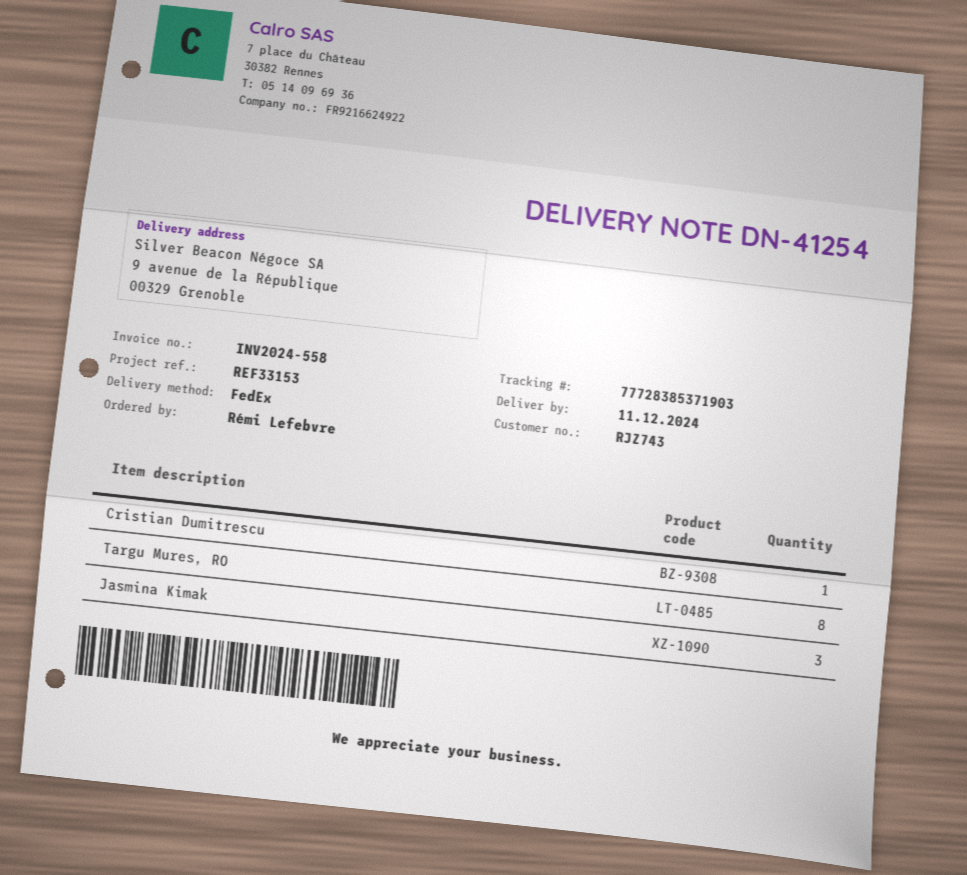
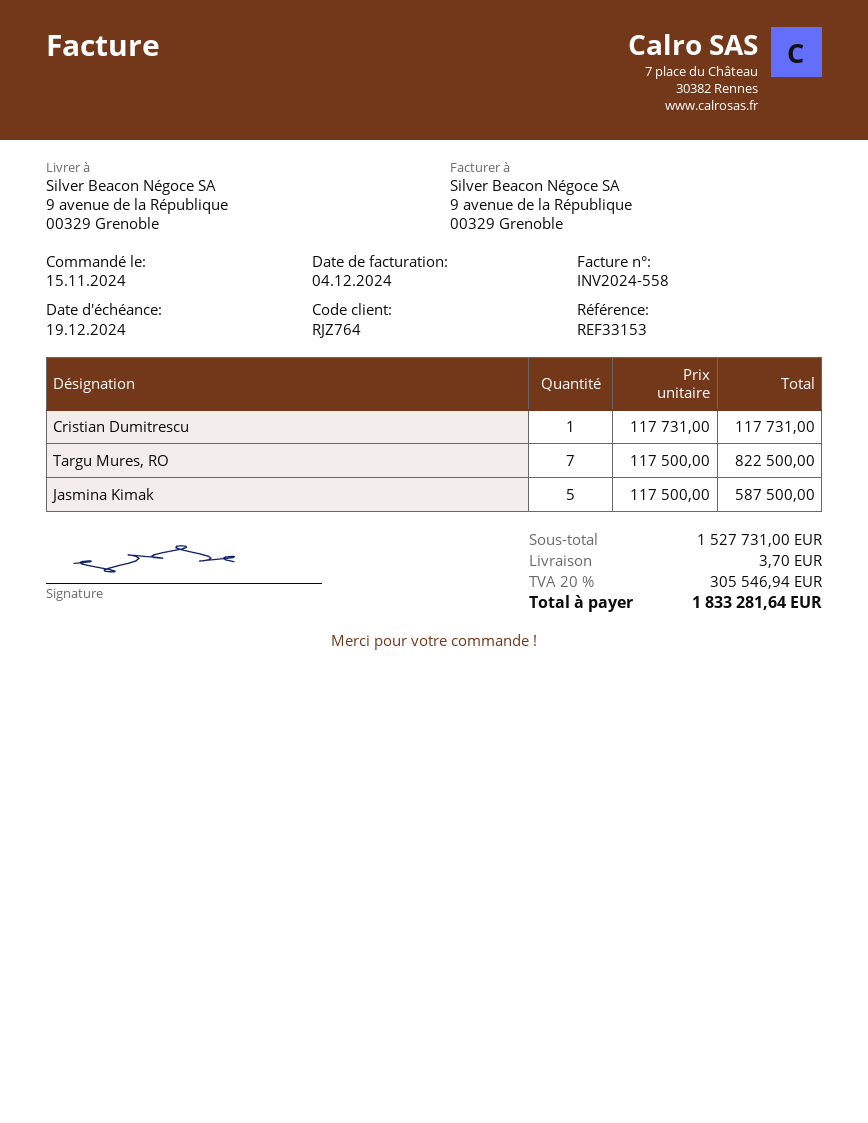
customer number: RJZ743 -> RJZ764
Targu Mures, RO: 8 -> 7
Jasmina Kimak: 3 -> 5

